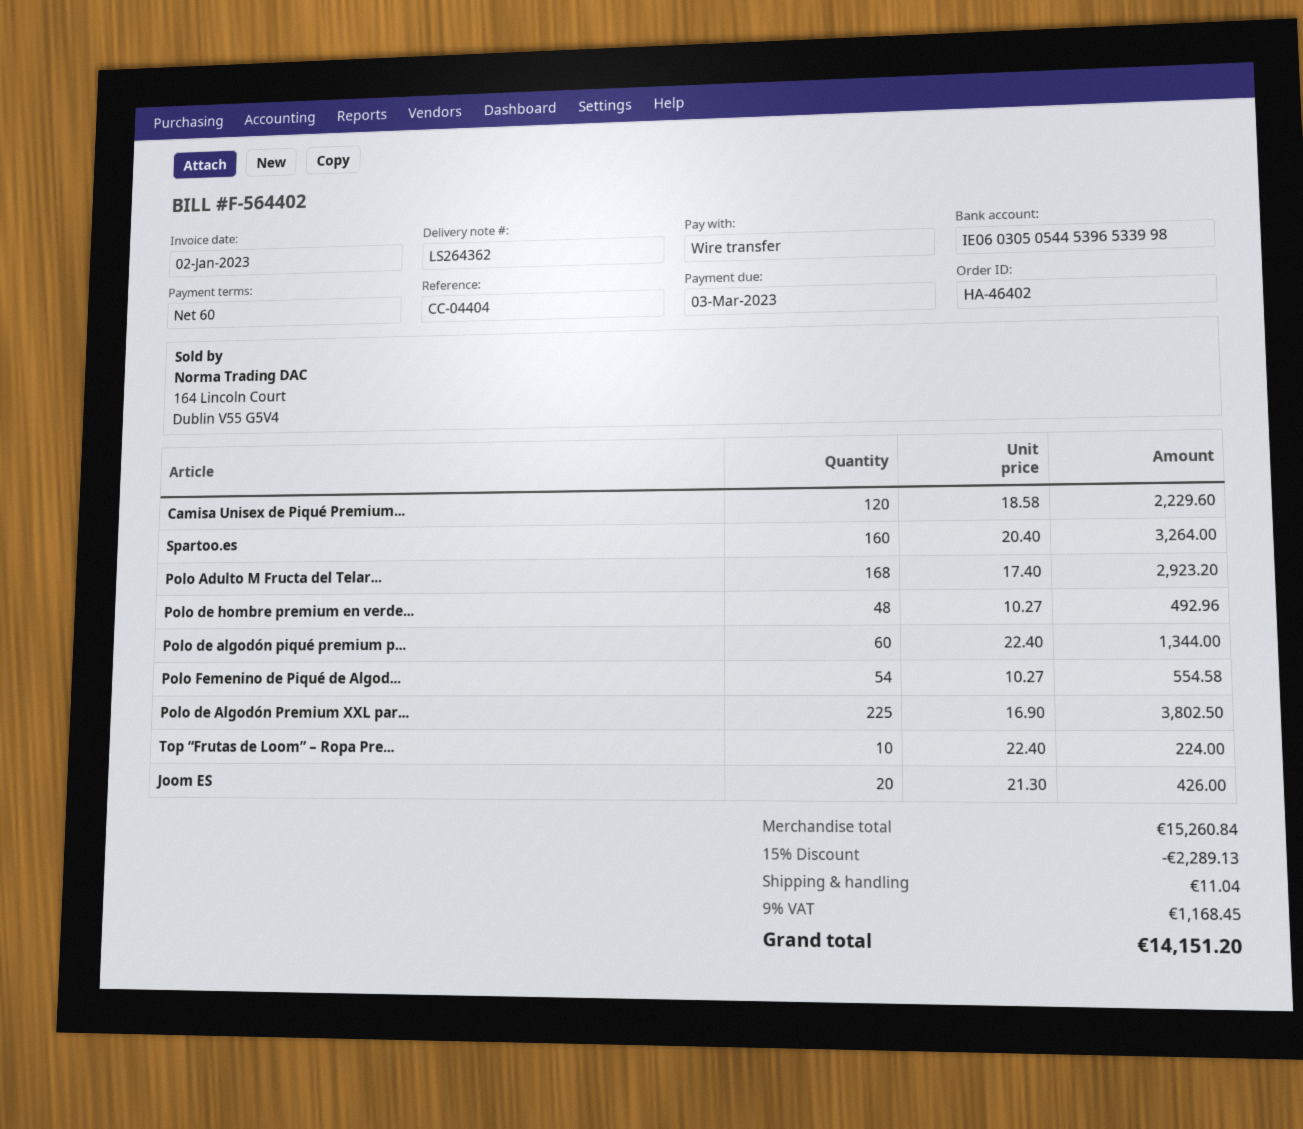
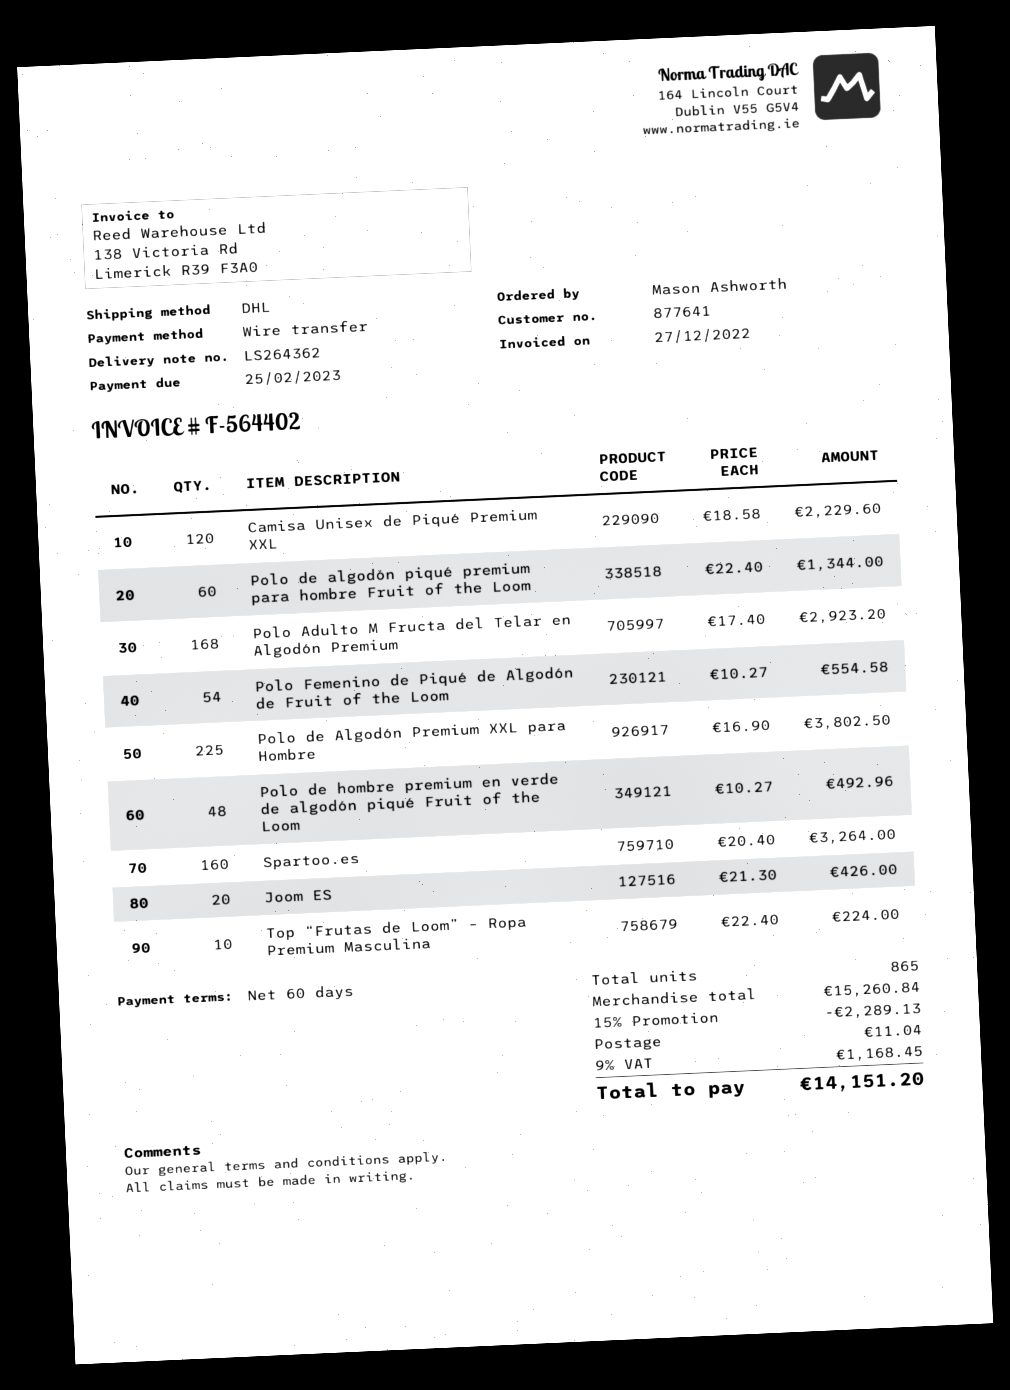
invoice date: 2023-01-02 -> 2022-12-27
due date: 2023-03-03 -> 2023-02-25

